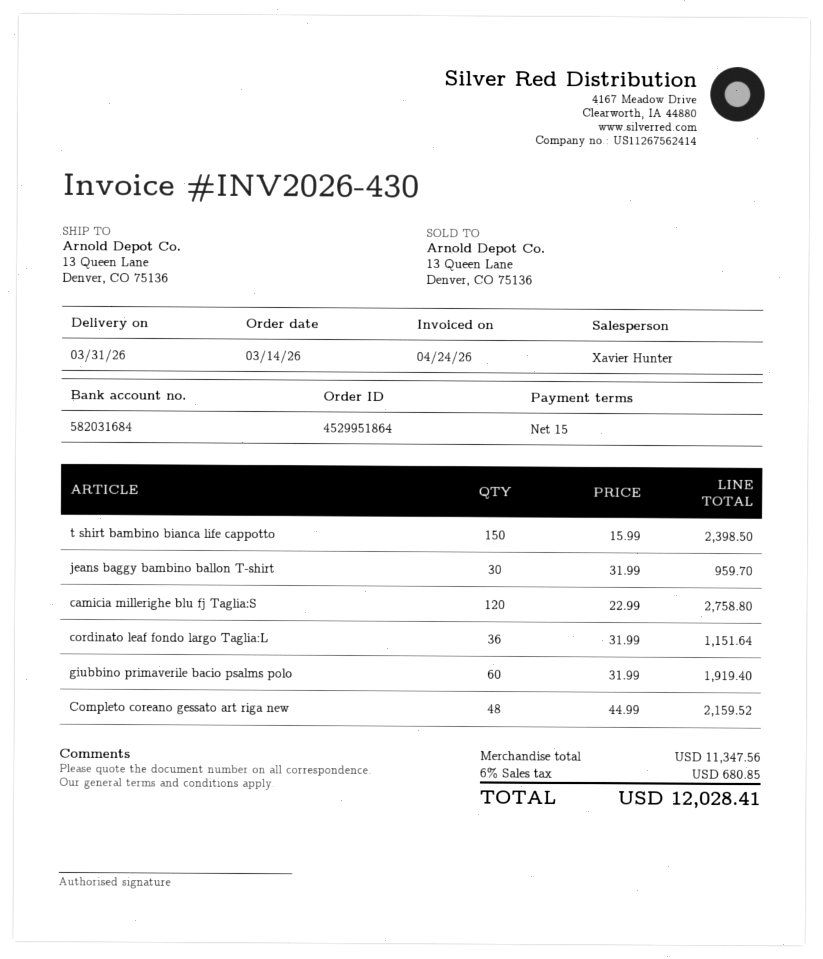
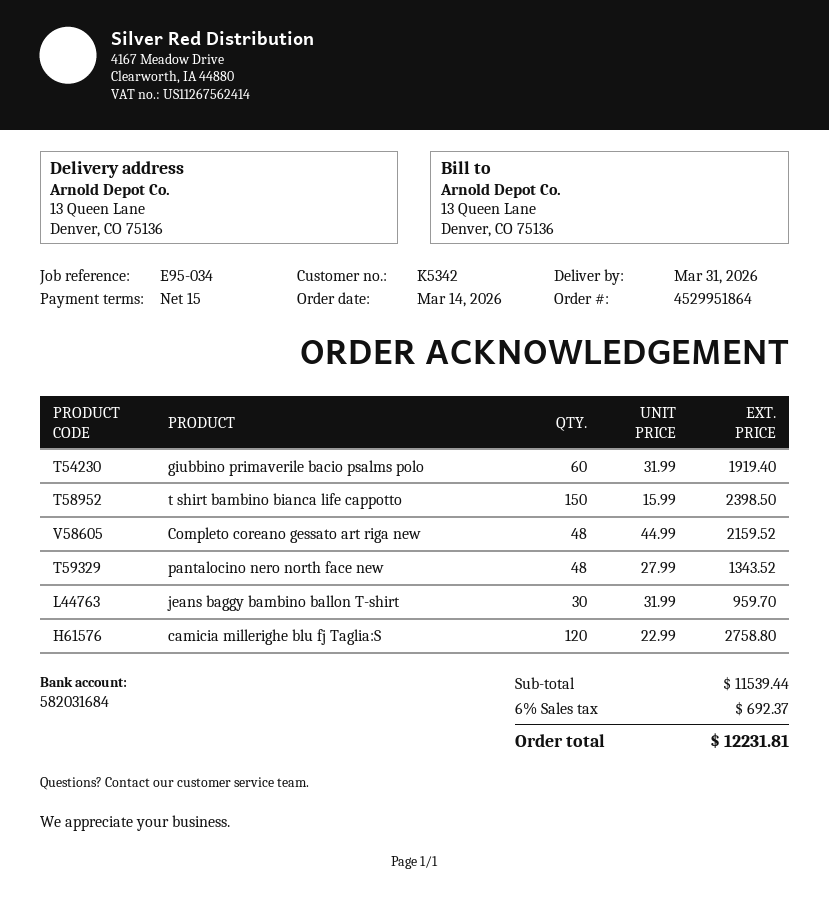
cordinato leaf fondo largo Taglia:L: 36 x 31.99 = 1151.64 -> none
pantalocino nero north face new: none -> 48 x 27.99 = 1343.52
subtotal: 11347.56 -> 11539.44
tax: 6% = 680.85 -> 6% = 692.37
total: 12028.41 -> 12231.81

